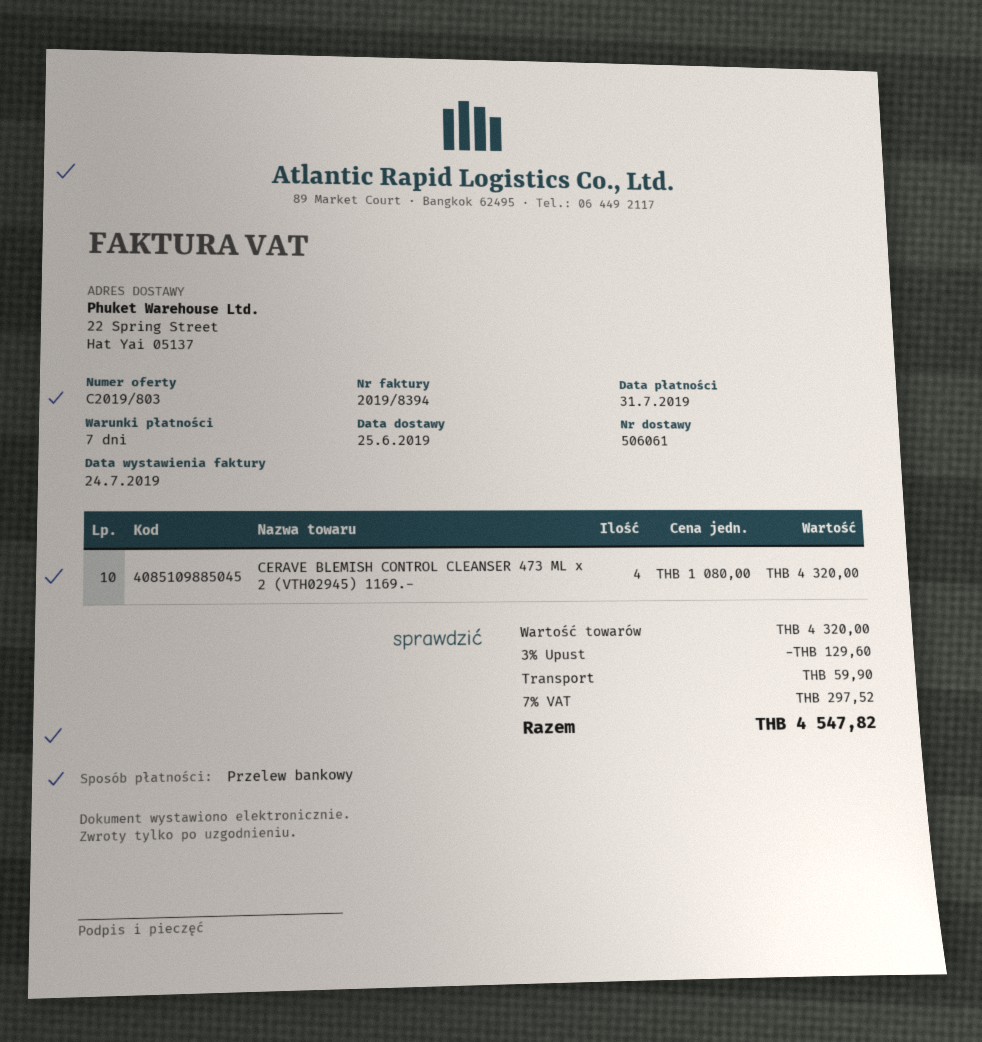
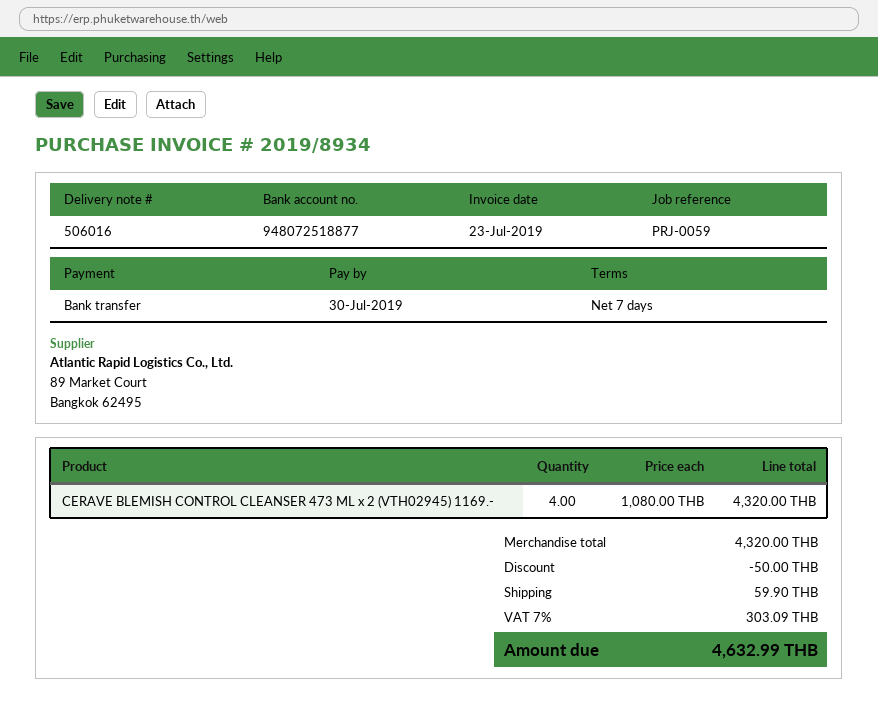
delivery note number: 506061 -> 506016
invoice number: 2019/8394 -> 2019/8934
invoice date: 2019-07-24 -> 2019-07-23
due date: 2019-07-31 -> 2019-07-30
discount: 129.60 -> 50.00
tax: 7% = 297.52 -> 7% = 303.09
total: 4547.82 -> 4632.99

